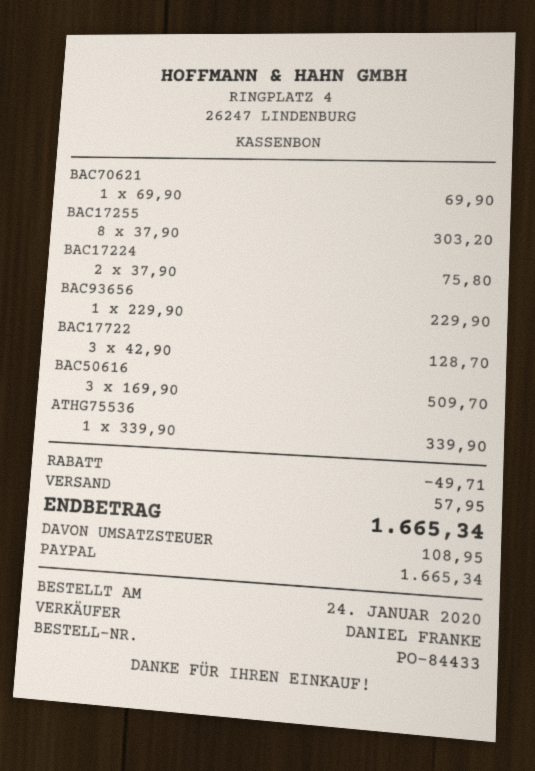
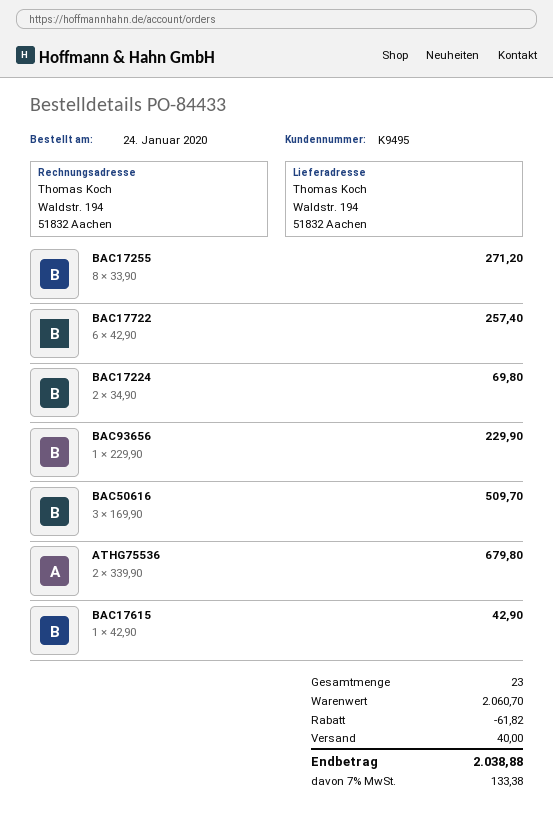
BAC70621: 1 x 69.90 = 69.90 -> none
BAC17255: 8 x 37.90 = 303.20 -> 8 x 33.90 = 271.20
BAC17224: 2 x 37.90 = 75.80 -> 2 x 34.90 = 69.80
BAC17722: 3 x 42.90 = 128.70 -> 6 x 42.90 = 257.40
ATHG75536: 1 x 339.90 = 339.90 -> 2 x 339.90 = 679.80
BAC17615: none -> 1 x 42.90 = 42.90
discount: 49.71 -> 61.82
shipping: 57.95 -> 40.00
tax: 108.95 -> 133.38
total: 1665.34 -> 2038.88

